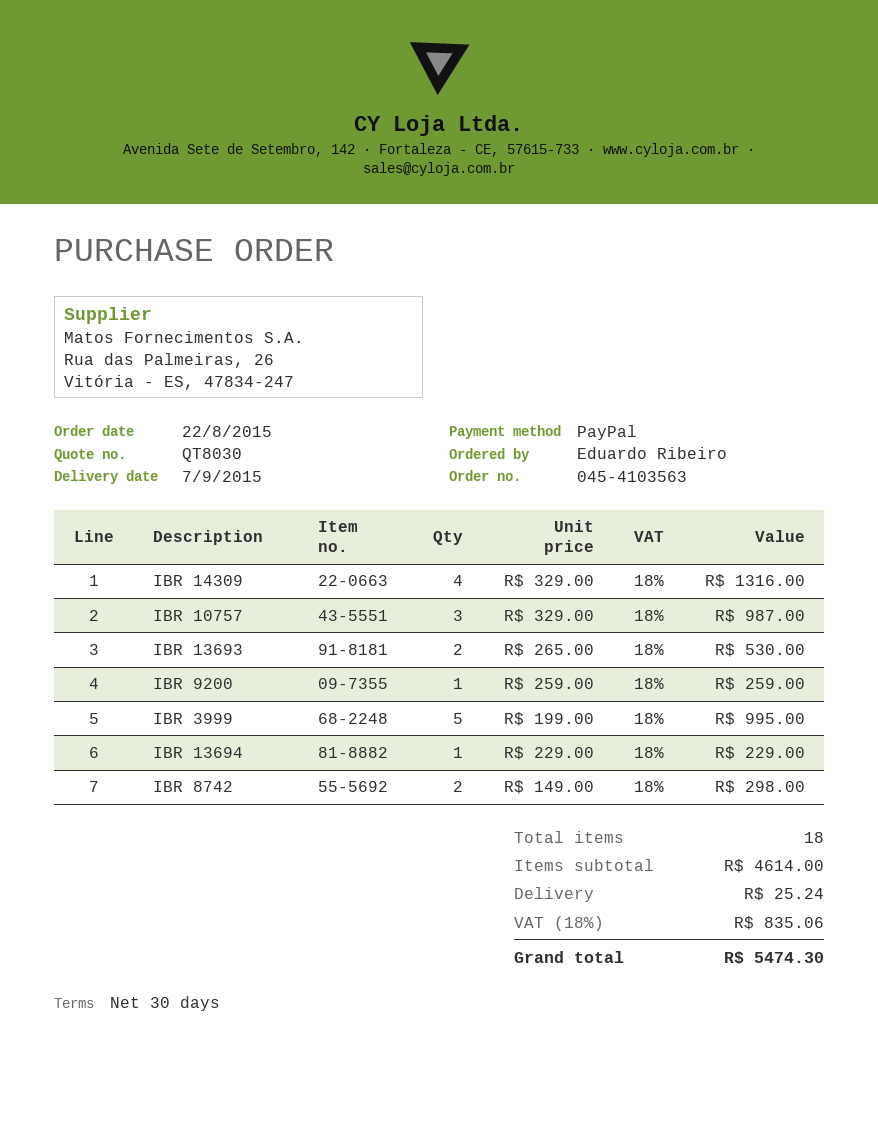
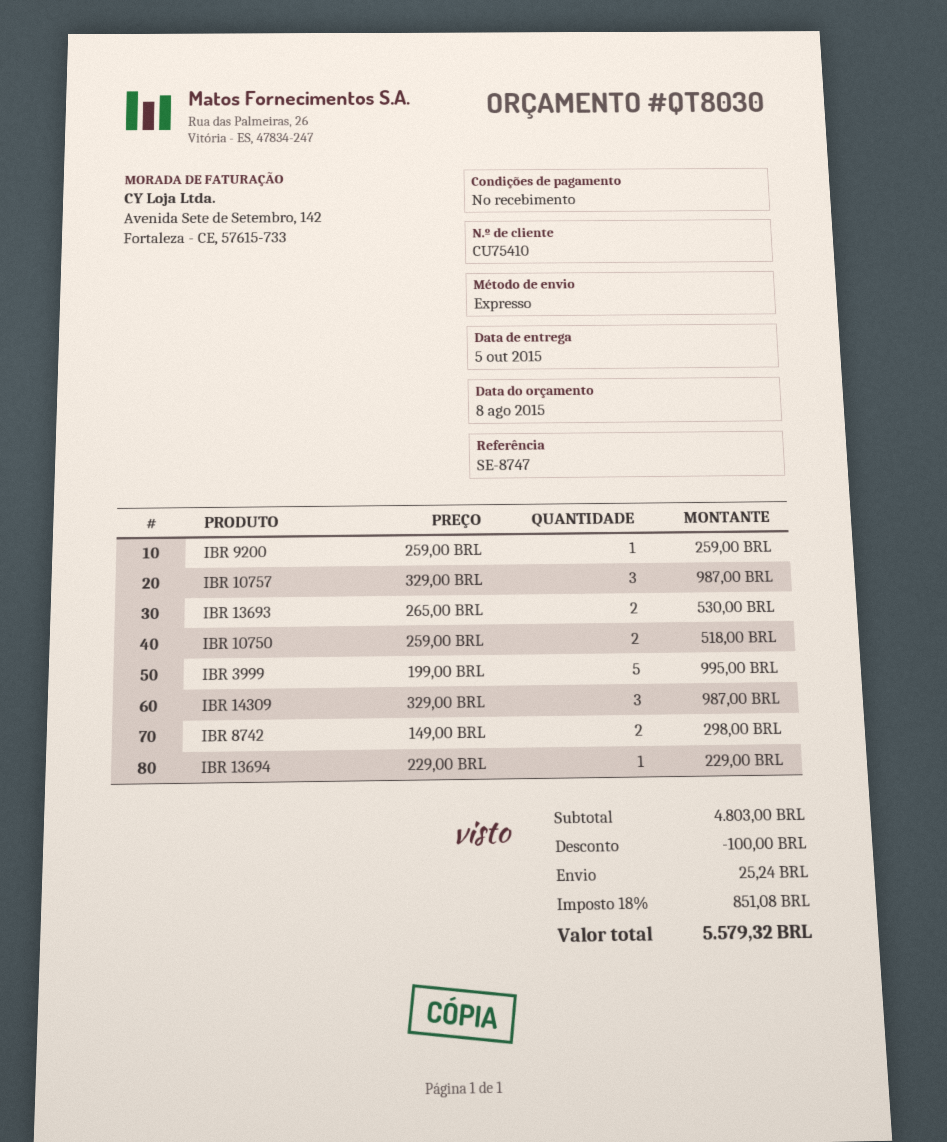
delivery date: 2015-09-07 -> 2015-10-05
payment terms: 30 days -> on receipt
IBR 14309: 4 x 329.00 = 1316.00 -> 3 x 329.00 = 987.00
IBR 10750: none -> 2 x 259.00 = 518.00
subtotal: 4614.00 -> 4803.00
discount: none -> 100.00
tax: 18% = 835.06 -> 18% = 851.08
total: 5474.30 -> 5579.32

